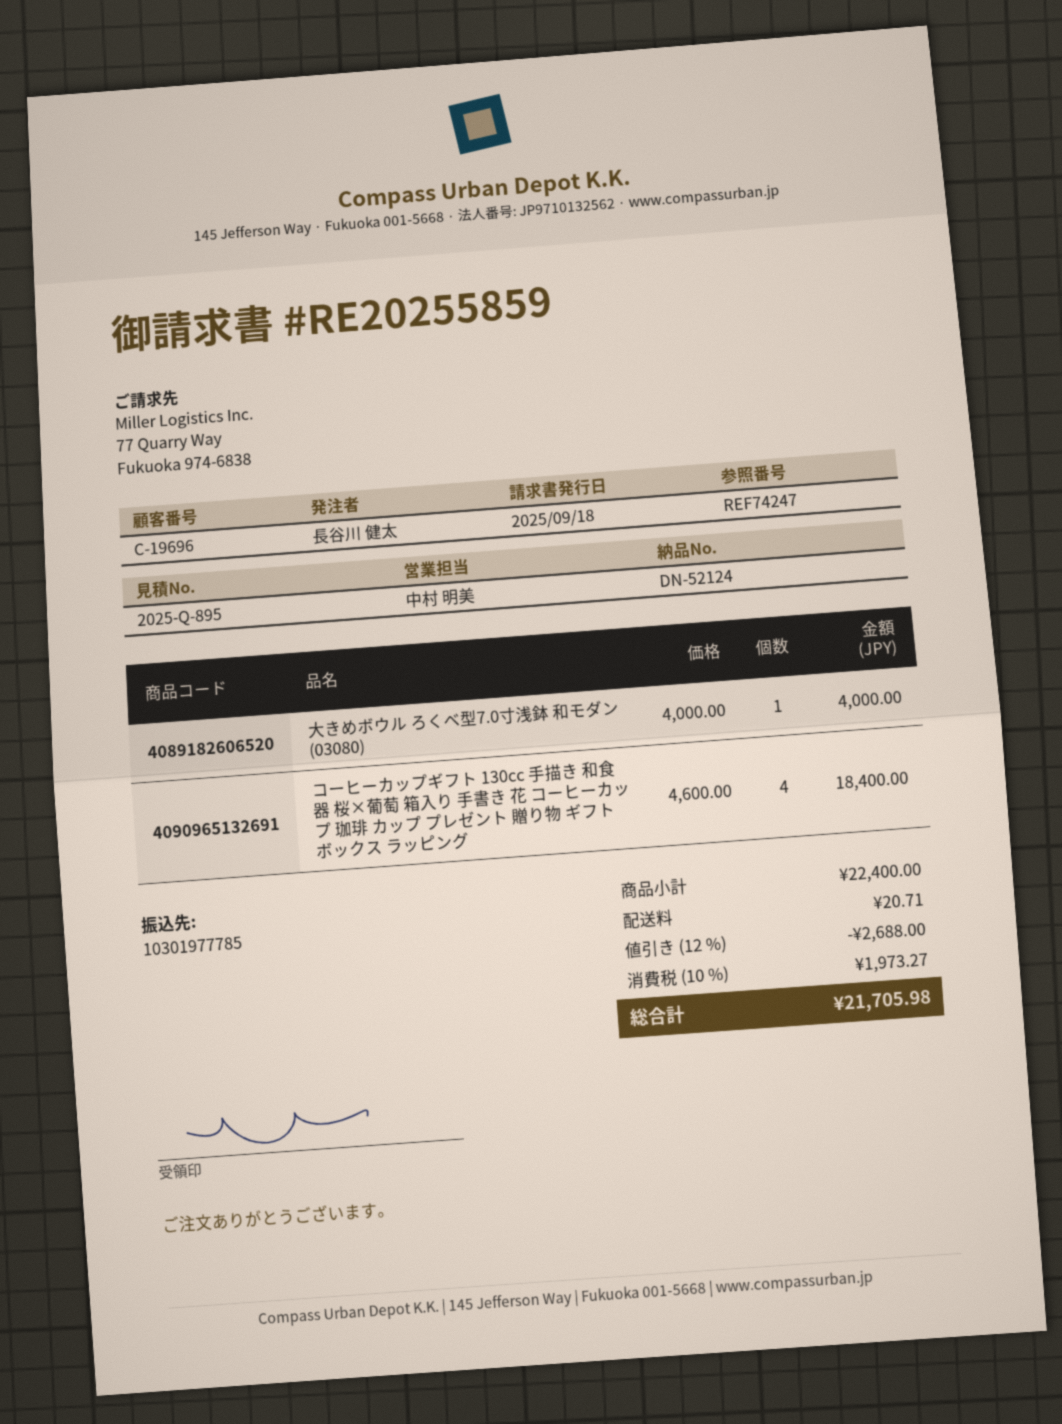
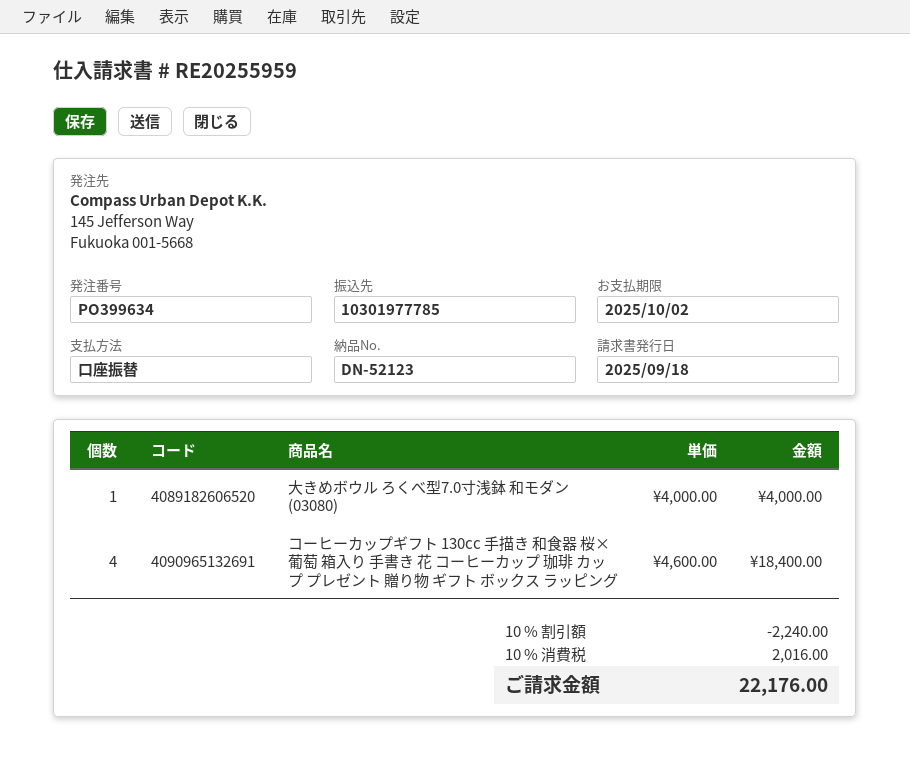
delivery note number: DN-52124 -> DN-52123
invoice number: RE20255859 -> RE20255959
discount: 12% = 2688.00 -> 10% = 2240.00
shipping: 20.71 -> none
tax: 10% = 1973.27 -> 10% = 2016.00
total: 21705.98 -> 22176.00

